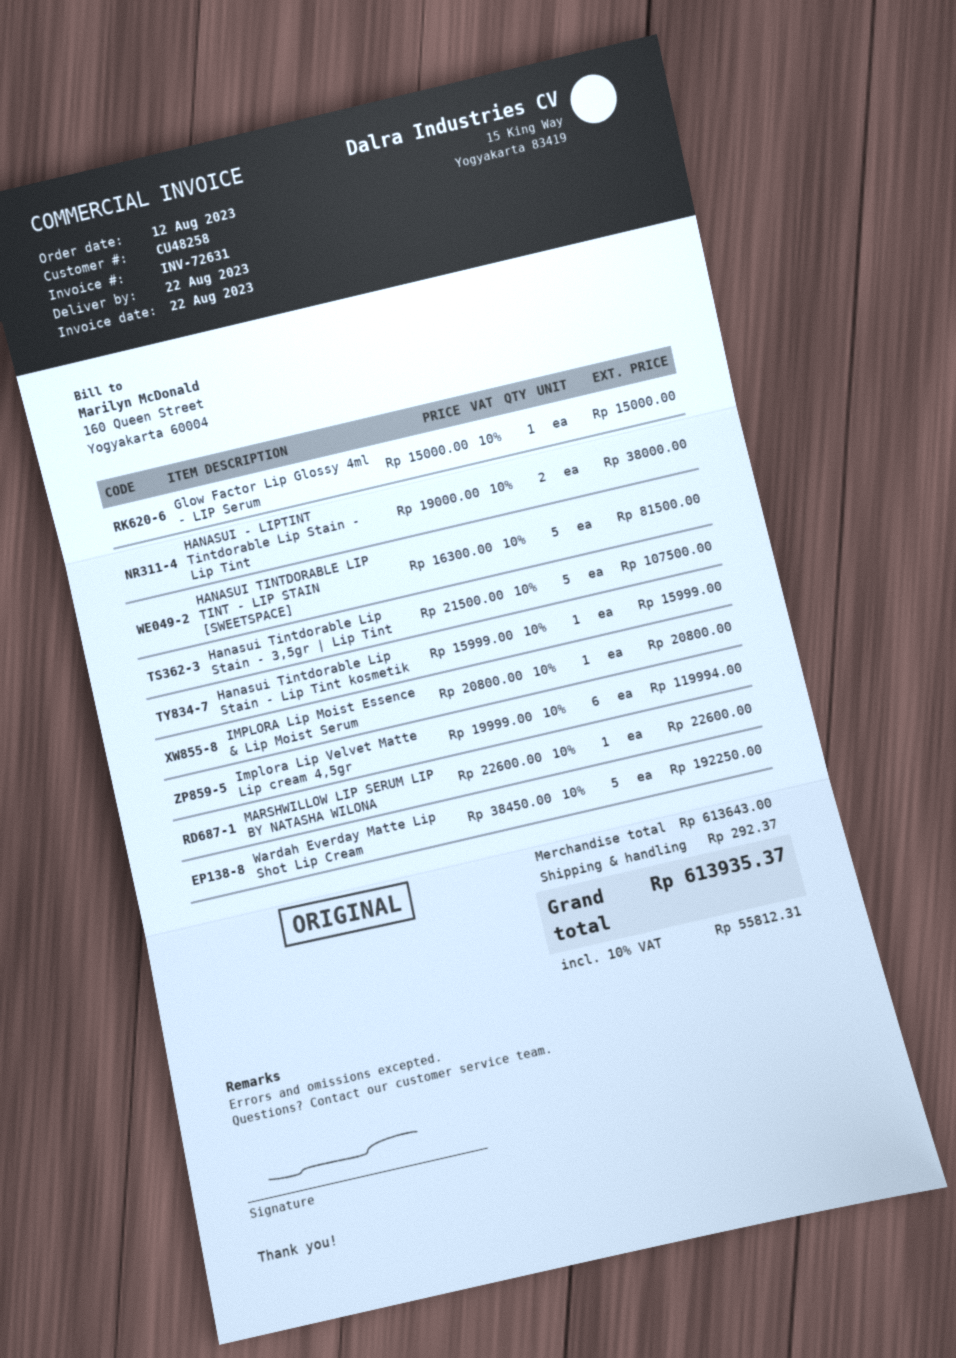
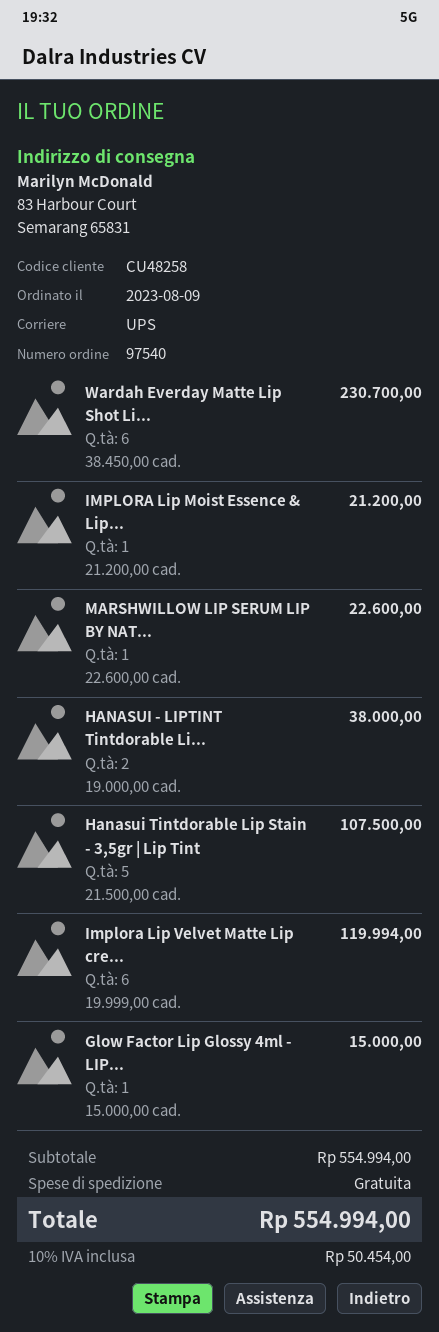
order date: 2023-08-12 -> 2023-08-09
HANASUI TINTDORABLE LIP TINT - LIP STAIN [SWEETSPACE]: 5 x 16300.00 = 81500.00 -> none
Hanasui Tintdorable Lip Stain - Lip Tint kosmetik: 1 x 15999.00 = 15999.00 -> none
IMPLORA Lip Moist Essence & Lip Moist Serum: 1 x 20800.00 = 20800.00 -> 1 x 21200.00 = 21200.00
Wardah Everday Matte Lip Shot Lip Cream: 5 x 38450.00 = 192250.00 -> 6 x 38450.00 = 230700.00
subtotal: 613643.00 -> 554994.00
shipping: 292.37 -> 0.00
tax: 10% = 55812.31 -> 10% = 50454.00
total: 613935.37 -> 554994.00

